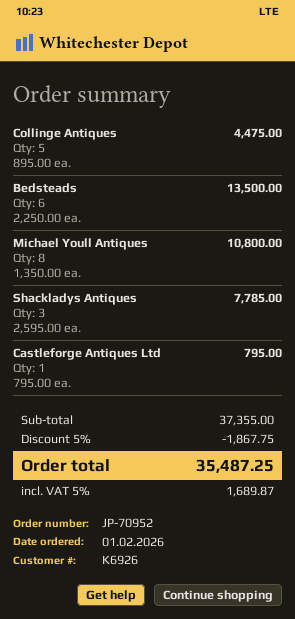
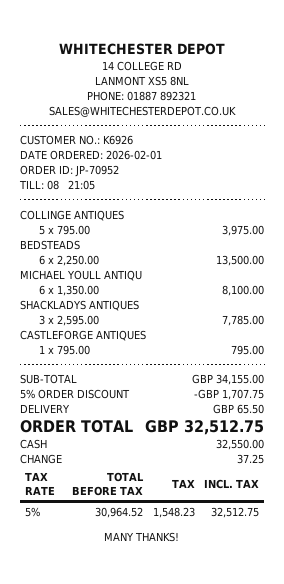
Collinge Antiques: 5 x 895.00 = 4475.00 -> 5 x 795.00 = 3975.00
Michael Youll Antiques: 8 x 1350.00 = 10800.00 -> 6 x 1350.00 = 8100.00
subtotal: 37355.00 -> 34155.00
discount: 5% = 1867.75 -> 5% = 1707.75
shipping: none -> 65.50
tax: 5% = 1689.87 -> 5% = 1548.23
total: 35487.25 -> 32512.75

